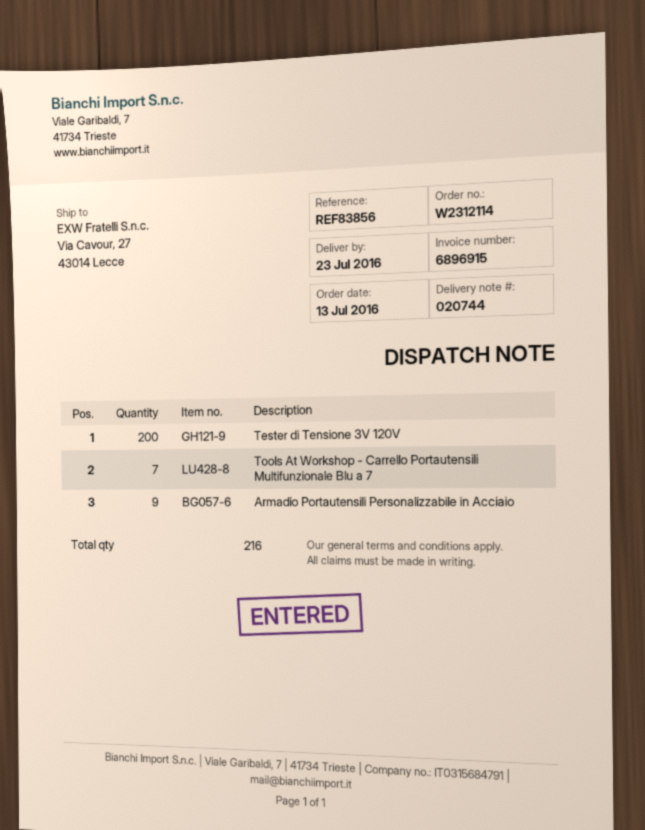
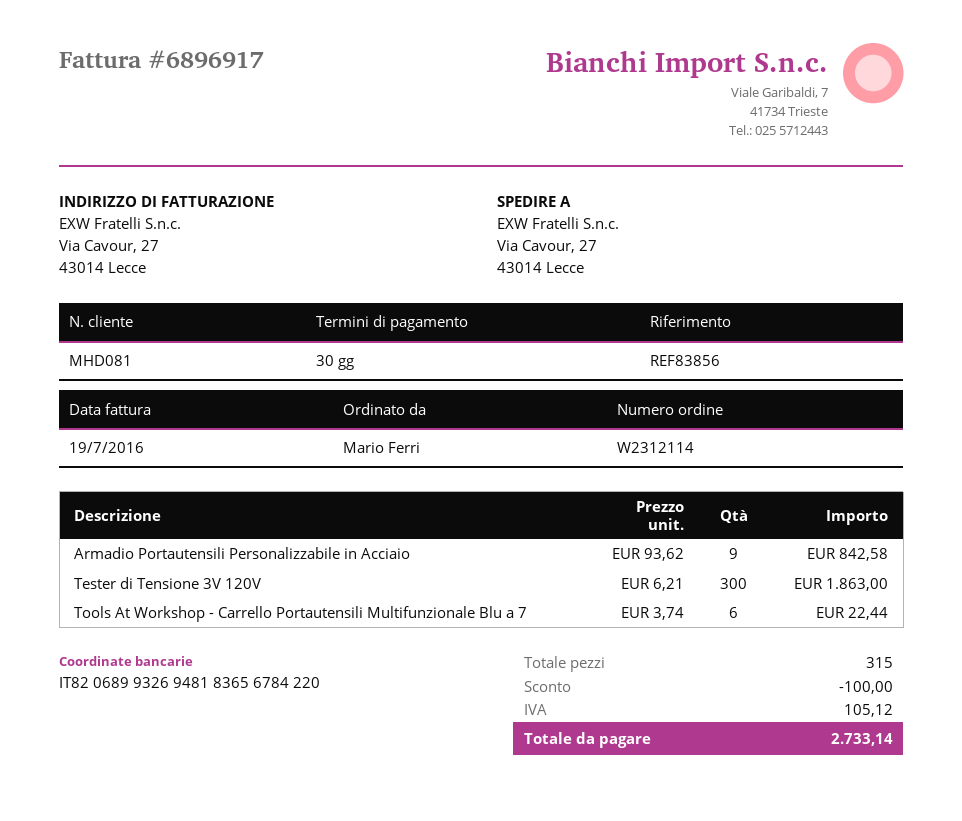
invoice number: 6896915 -> 6896917
Tester di Tensione 3V 120V: 200 -> 300
Tools At Workshop - Carrello Portautensili Multifunzionale Blu a 7: 7 -> 6
total quantity: 216 -> 315

